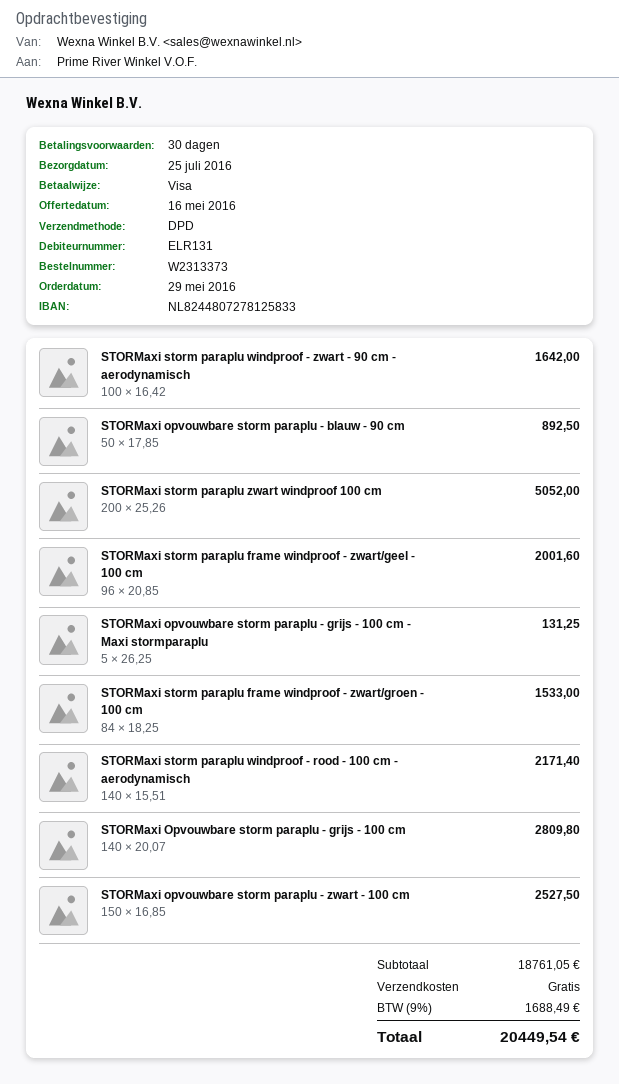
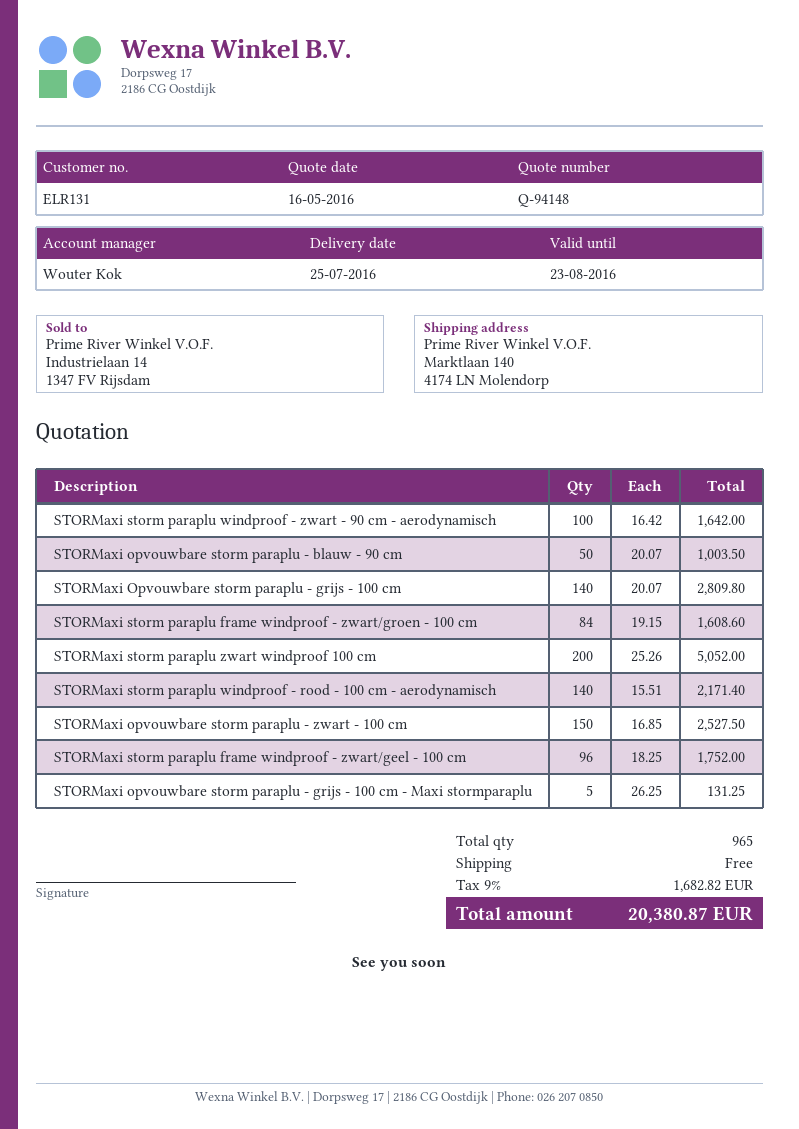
STORMaxi opvouwbare storm paraplu - blauw - 90 cm: 50 x 17.85 = 892.50 -> 50 x 20.07 = 1003.50
STORMaxi storm paraplu frame windproof - zwart/geel - 100 cm: 96 x 20.85 = 2001.60 -> 96 x 18.25 = 1752.00
STORMaxi storm paraplu frame windproof - zwart/groen - 100 cm: 84 x 18.25 = 1533.00 -> 84 x 19.15 = 1608.60
tax: 9% = 1688.49 -> 9% = 1682.82
total: 20449.54 -> 20380.87

